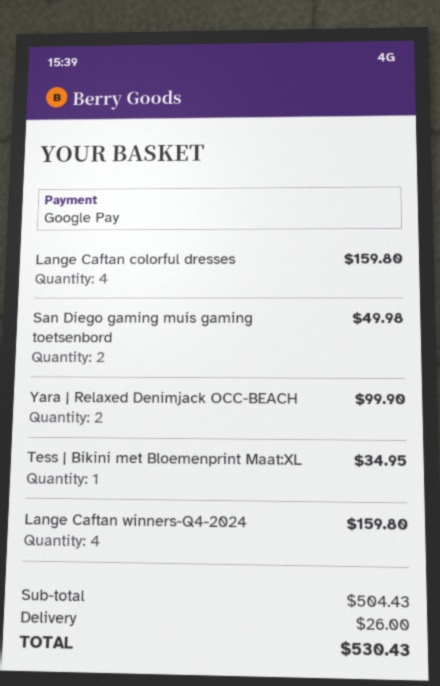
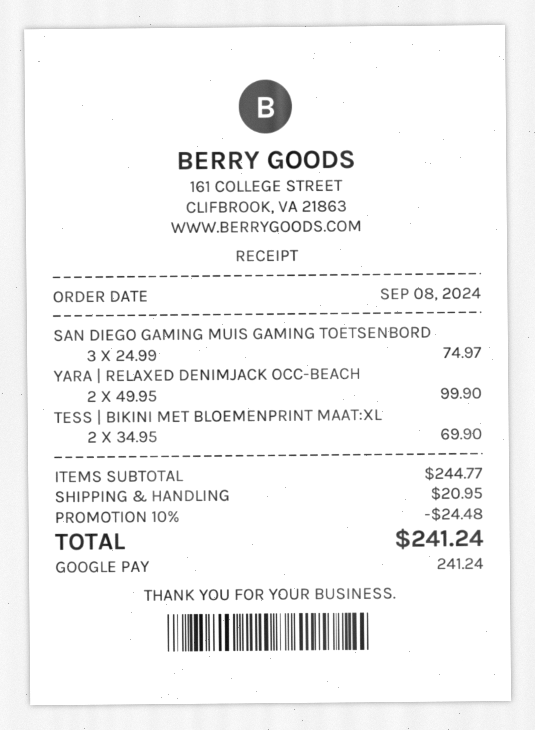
Lange Caftan colorful dresses: 4 for 159.80 -> none
San Diego gaming muis gaming toetsenbord: 2 for 49.98 -> 3 for 74.97
Tess | Bikini met Bloemenprint Maat:XL: 1 for 34.95 -> 2 for 69.90
Lange Caftan winners-Q4-2024: 4 for 159.80 -> none
subtotal: 504.43 -> 244.77
discount: none -> 10% = 24.48
shipping: 26.00 -> 20.95
total: 530.43 -> 241.24

